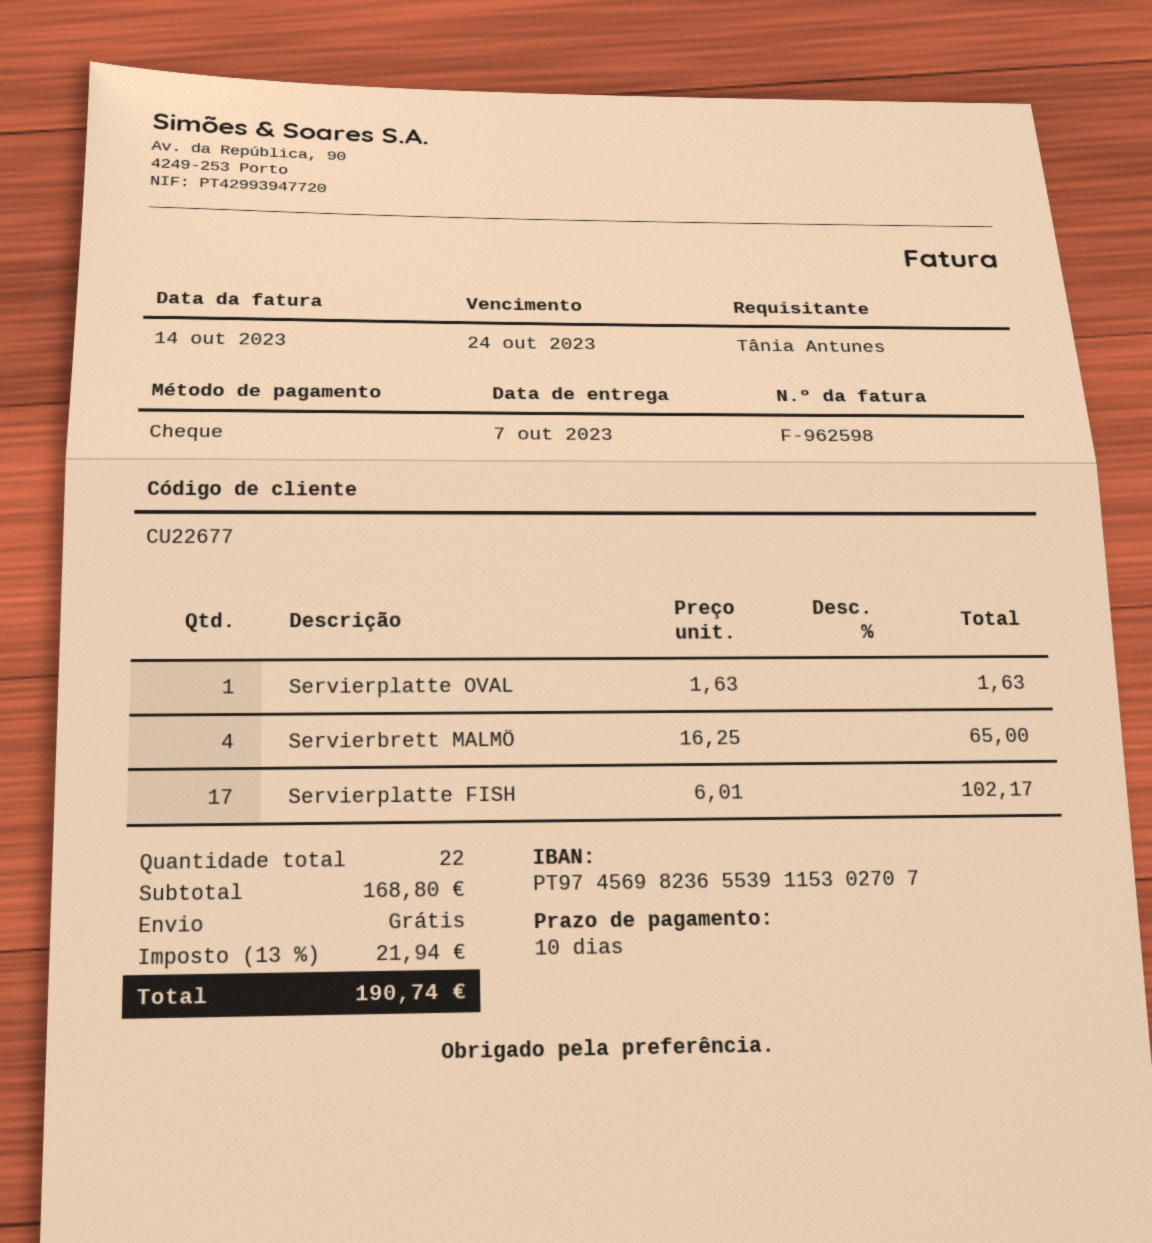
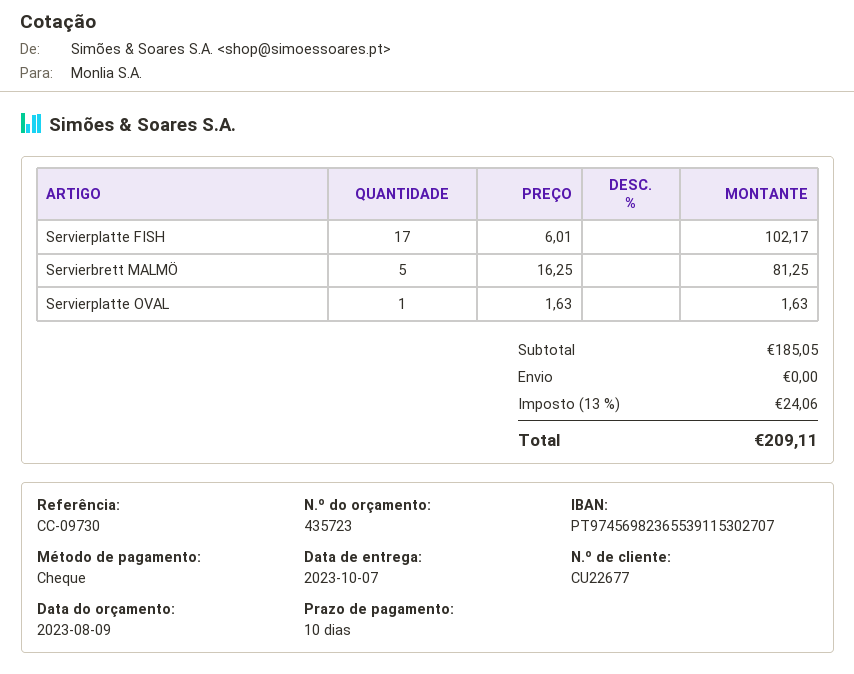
Servierbrett MALMÖ: 4 x 16.25 = 65.00 -> 5 x 16.25 = 81.25
subtotal: 168.80 -> 185.05
tax: 13% = 21.94 -> 13% = 24.06
total: 190.74 -> 209.11

